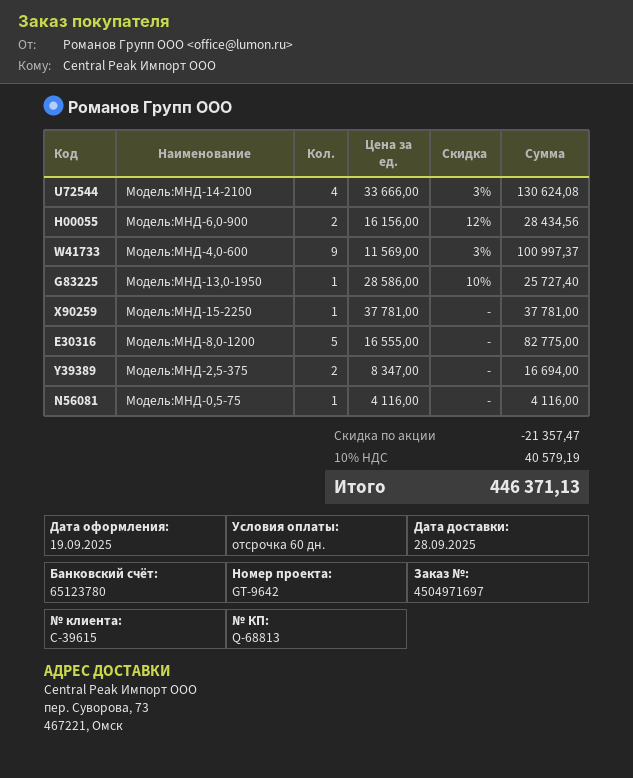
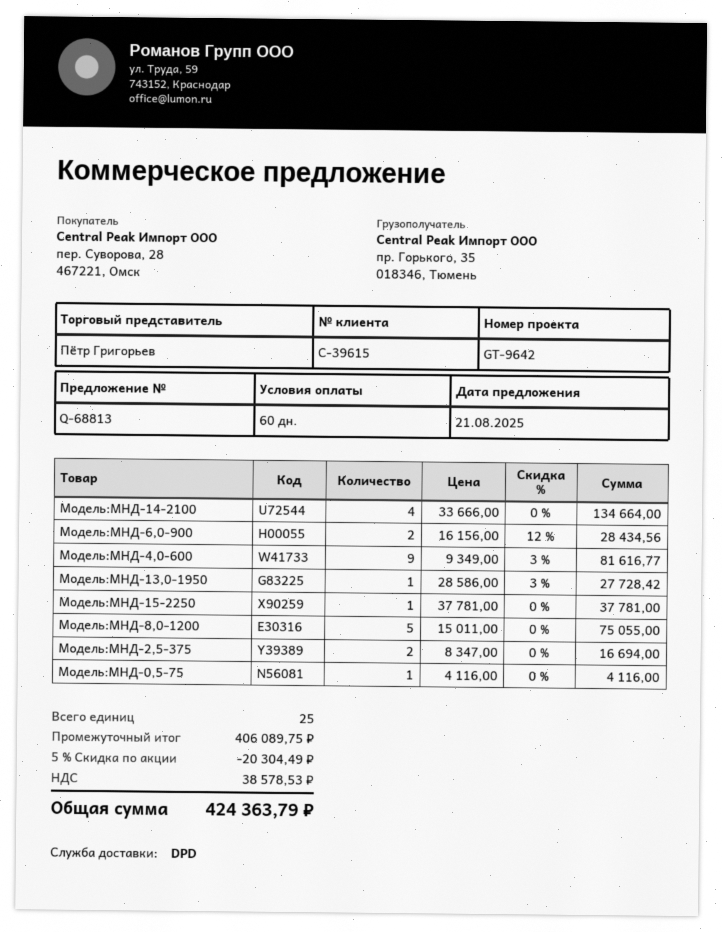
ship to: пер. Суворова, 73, 467221, Омск -> пр. Горького, 35, 018346, Тюмень
Модель:МНД-14-2100: 4 x 33666.00 - 3% = 130624.08 -> 4 x 33666.00 = 134664.00
Модель:МНД-4,0-600: 9 x 11569.00 - 3% = 100997.37 -> 9 x 9349.00 - 3% = 81616.77
Модель:МНД-13,0-1950: 1 x 28586.00 - 10% = 25727.40 -> 1 x 28586.00 - 3% = 27728.42
Модель:МНД-8,0-1200: 5 x 16555.00 = 82775.00 -> 5 x 15011.00 = 75055.00
discount: 21357.47 -> 20304.49
tax: 40579.19 -> 38578.53
total: 446371.13 -> 424363.79

